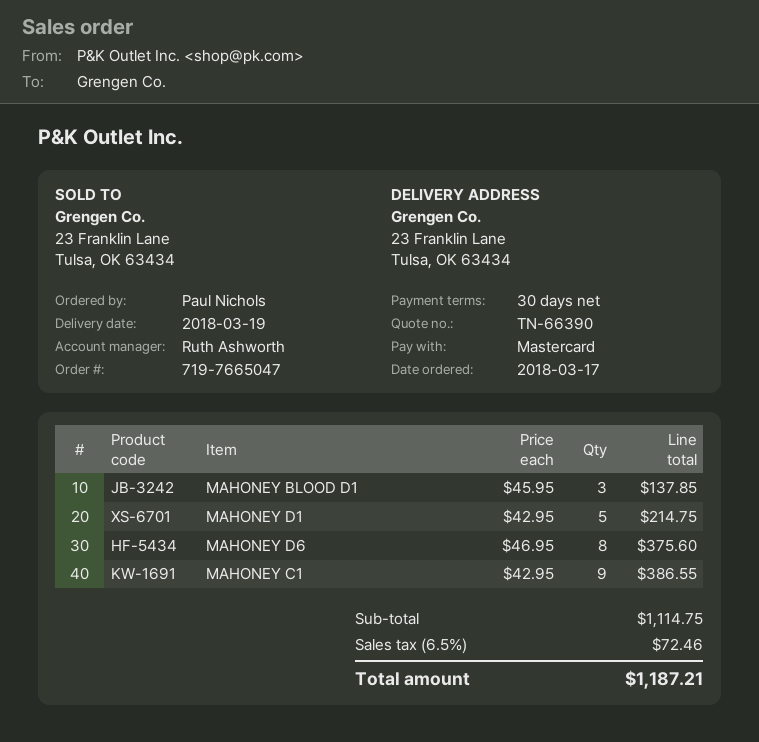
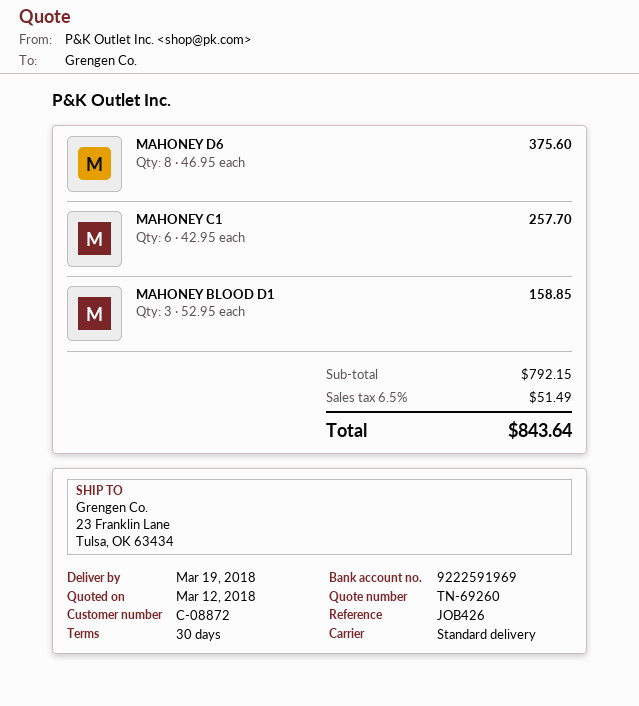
quote number: TN-66390 -> TN-69260
MAHONEY BLOOD D1: 3 x 45.95 = 137.85 -> 3 x 52.95 = 158.85
MAHONEY D1: 5 x 42.95 = 214.75 -> none
MAHONEY C1: 9 x 42.95 = 386.55 -> 6 x 42.95 = 257.70
subtotal: 1114.75 -> 792.15
tax: 6.5% = 72.46 -> 6.5% = 51.49
total: 1187.21 -> 843.64

